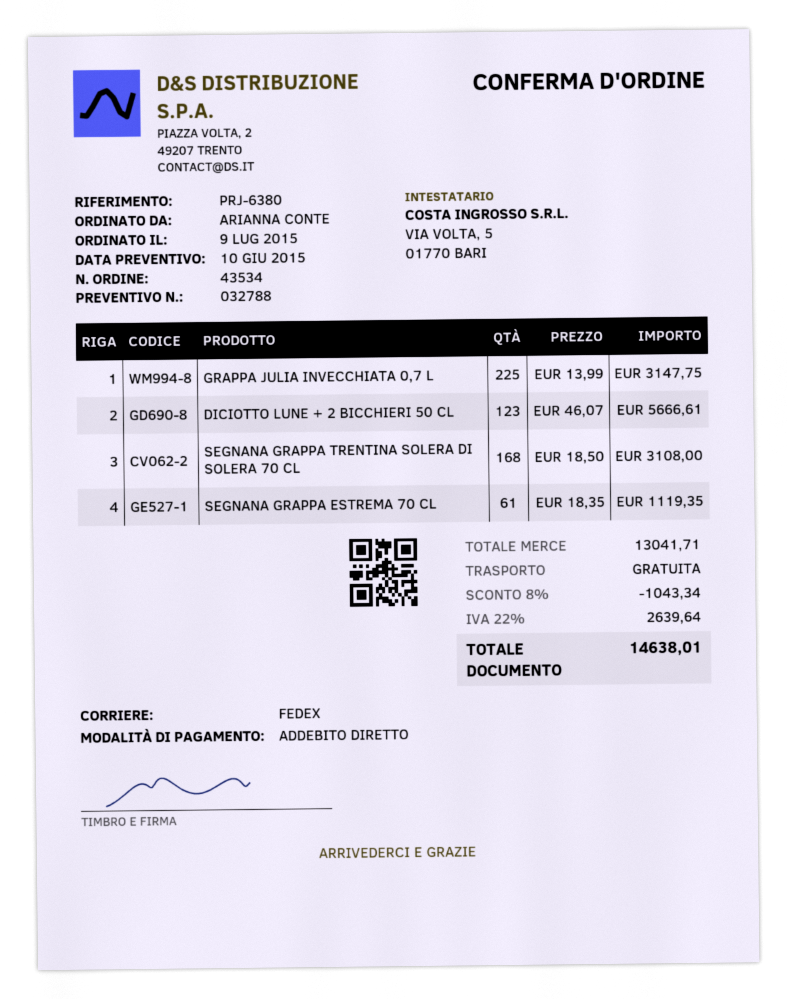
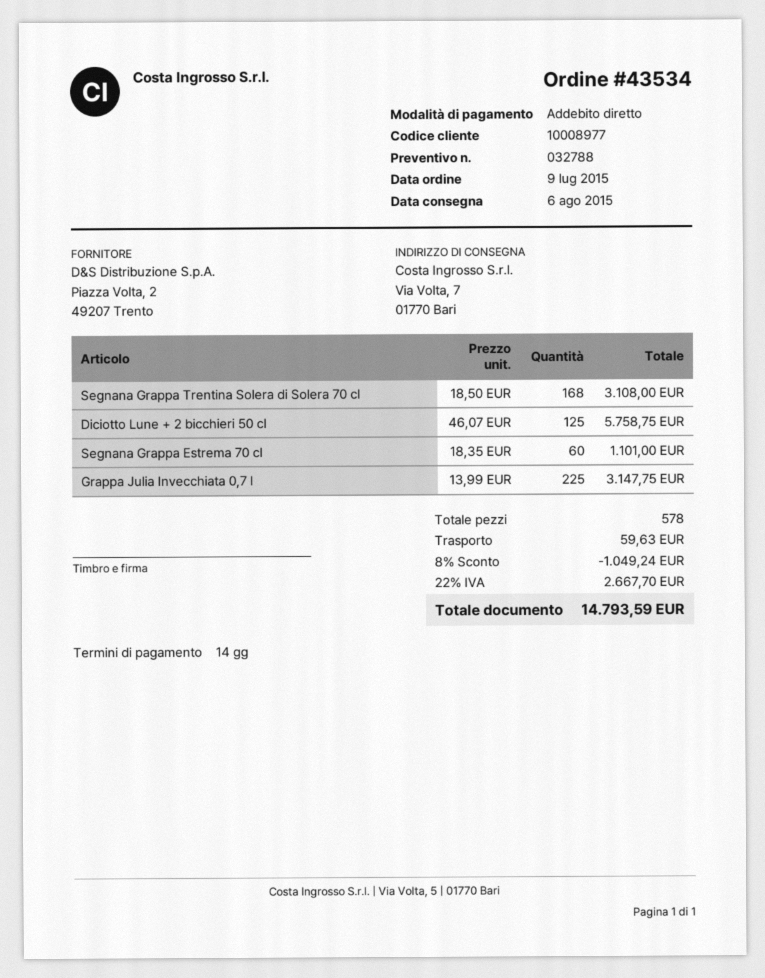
DICIOTTO LUNE + 2 BICCHIERI 50 CL: 123 x 46.07 = 5666.61 -> 125 x 46.07 = 5758.75
SEGNANA GRAPPA ESTREMA 70 CL: 61 x 18.35 = 1119.35 -> 60 x 18.35 = 1101.00
discount: 8% = 1043.34 -> 8% = 1049.24
shipping: 0.00 -> 59.63
tax: 22% = 2639.64 -> 22% = 2667.70
total: 14638.01 -> 14793.59

